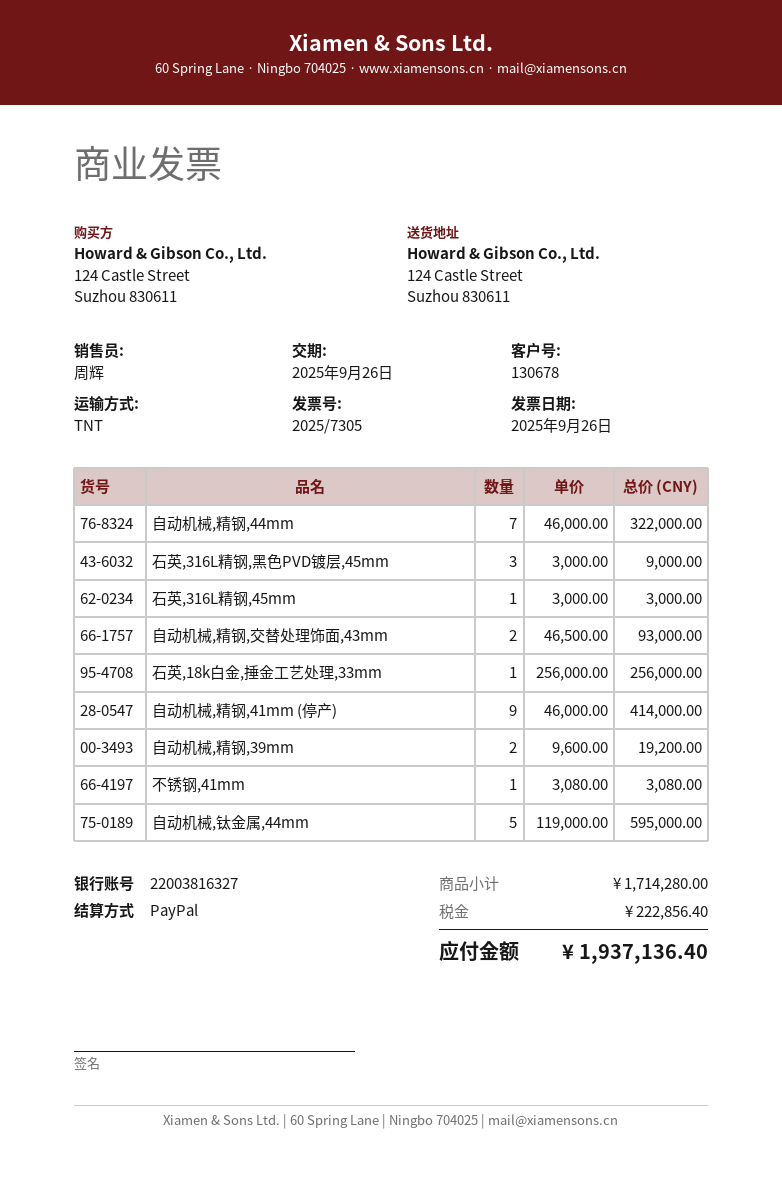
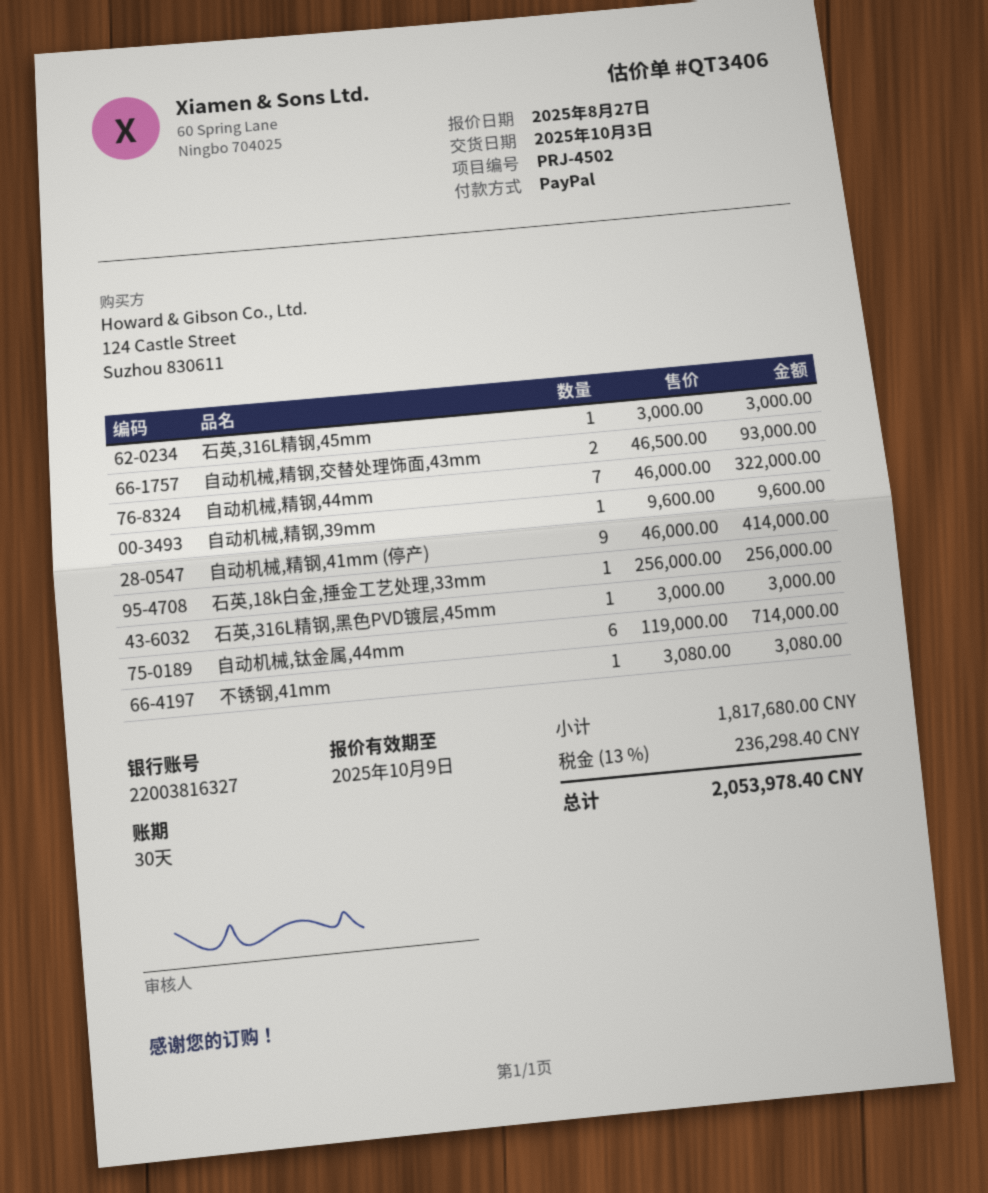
delivery date: 2025-09-26 -> 2025-10-03
石英,316L精钢,黑色PVD镀层,45mm: 3 x 3000.00 = 9000.00 -> 1 x 3000.00 = 3000.00
自动机械,精钢,39mm: 2 x 9600.00 = 19200.00 -> 1 x 9600.00 = 9600.00
自动机械,钛金属,44mm: 5 x 119000.00 = 595000.00 -> 6 x 119000.00 = 714000.00
subtotal: 1714280.00 -> 1817680.00
tax: 222856.40 -> 236298.40
total: 1937136.40 -> 2053978.40

